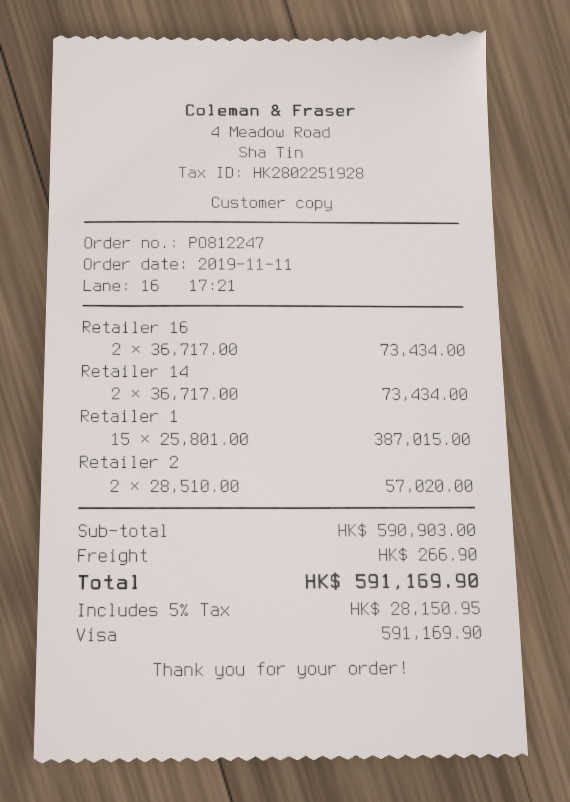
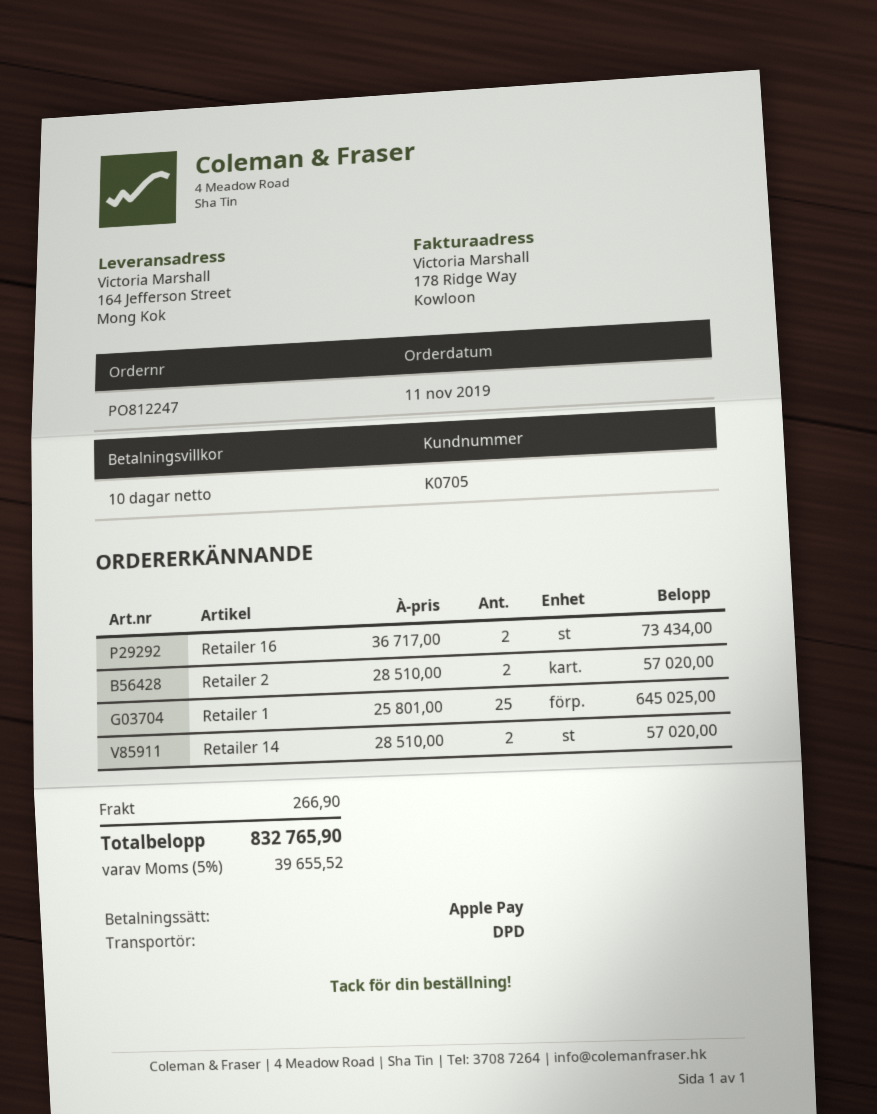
payment method: Visa -> Apple Pay
Retailer 14: 2 x 36717.00 = 73434.00 -> 2 x 28510.00 = 57020.00
Retailer 1: 15 x 25801.00 = 387015.00 -> 25 x 25801.00 = 645025.00
tax: 5% = 28150.95 -> 5% = 39655.52
total: 591169.90 -> 832765.90

